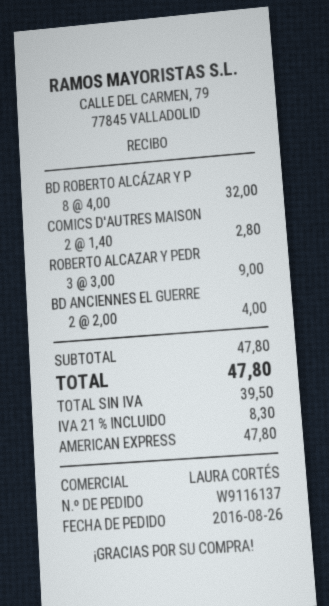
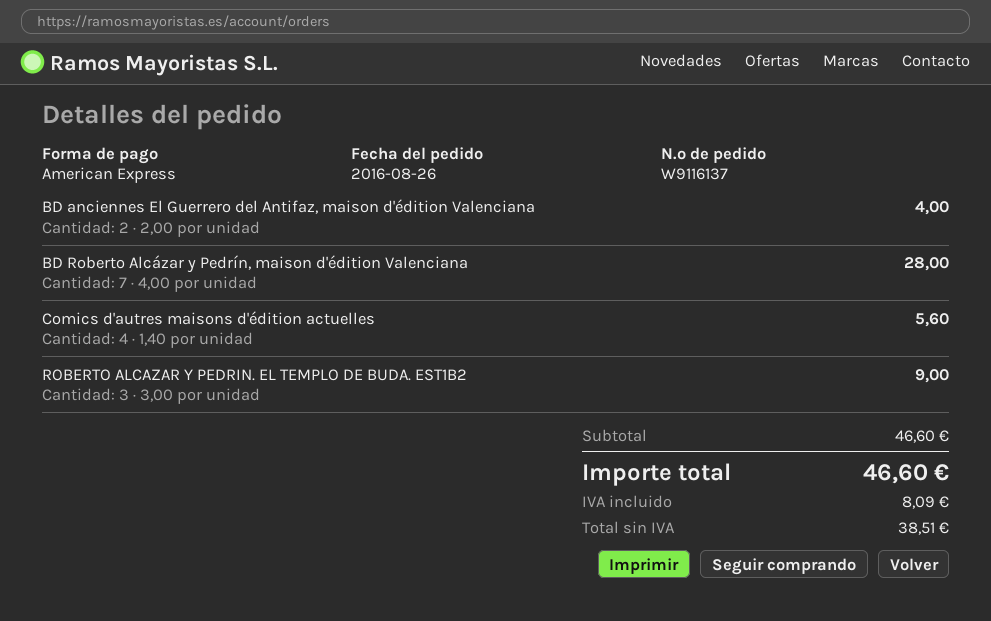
BD ROBERTO ALCÁZAR Y P: 8 x 4.00 = 32.00 -> 7 x 4.00 = 28.00
COMICS D'AUTRES MAISON: 2 x 1.40 = 2.80 -> 4 x 1.40 = 5.60
subtotal: 47.80 -> 46.60
net: 39.50 -> 38.51
tax: 8.30 -> 8.09
total: 47.80 -> 46.60

